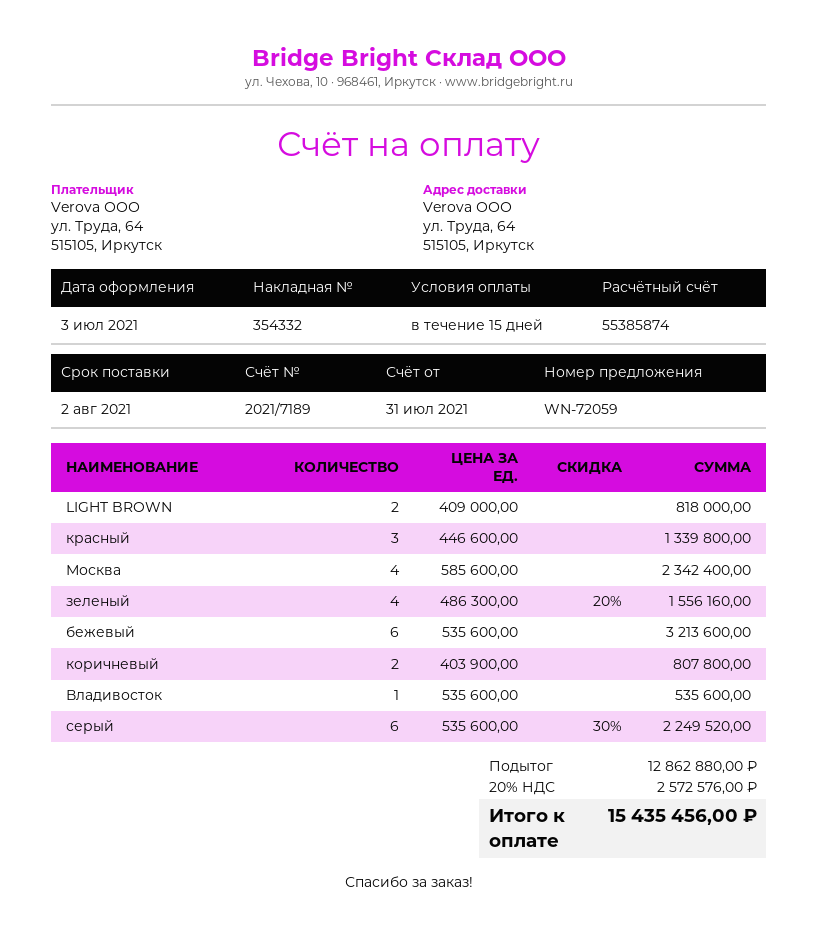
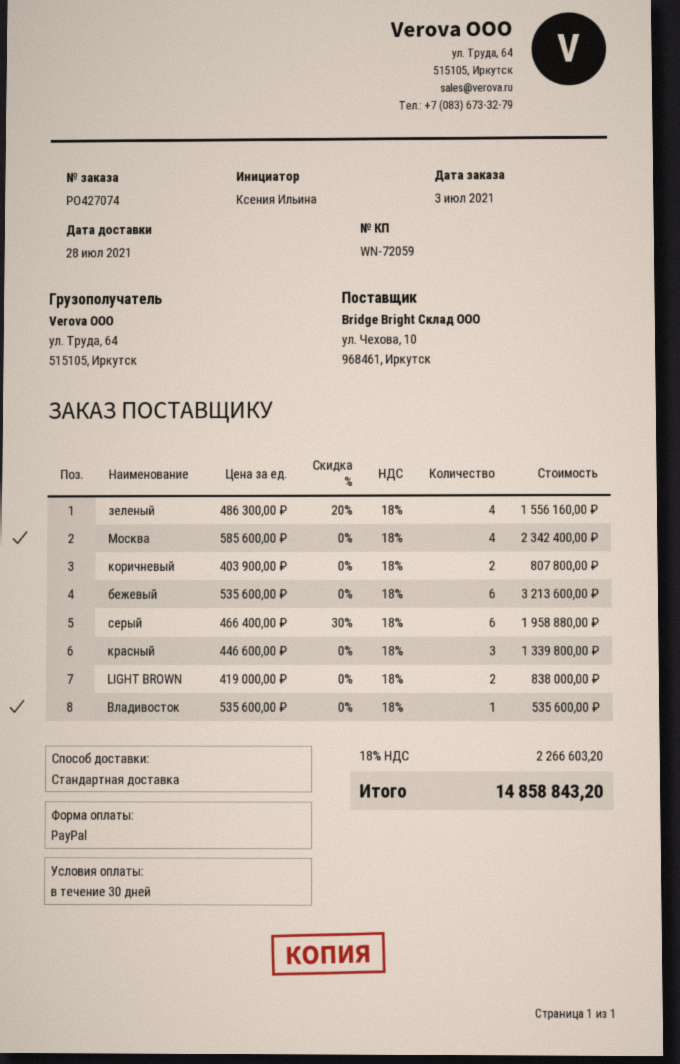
delivery date: 2021-08-02 -> 2021-07-28
payment terms: 15 days -> 30 days
LIGHT BROWN: 2 x 409000.00 = 818000.00 -> 2 x 419000.00 = 838000.00
серый: 6 x 535600.00 - 30% = 2249520.00 -> 6 x 466400.00 - 30% = 1958880.00
tax: 20% = 2572576.00 -> 18% = 2266603.20
total: 15435456.00 -> 14858843.20

